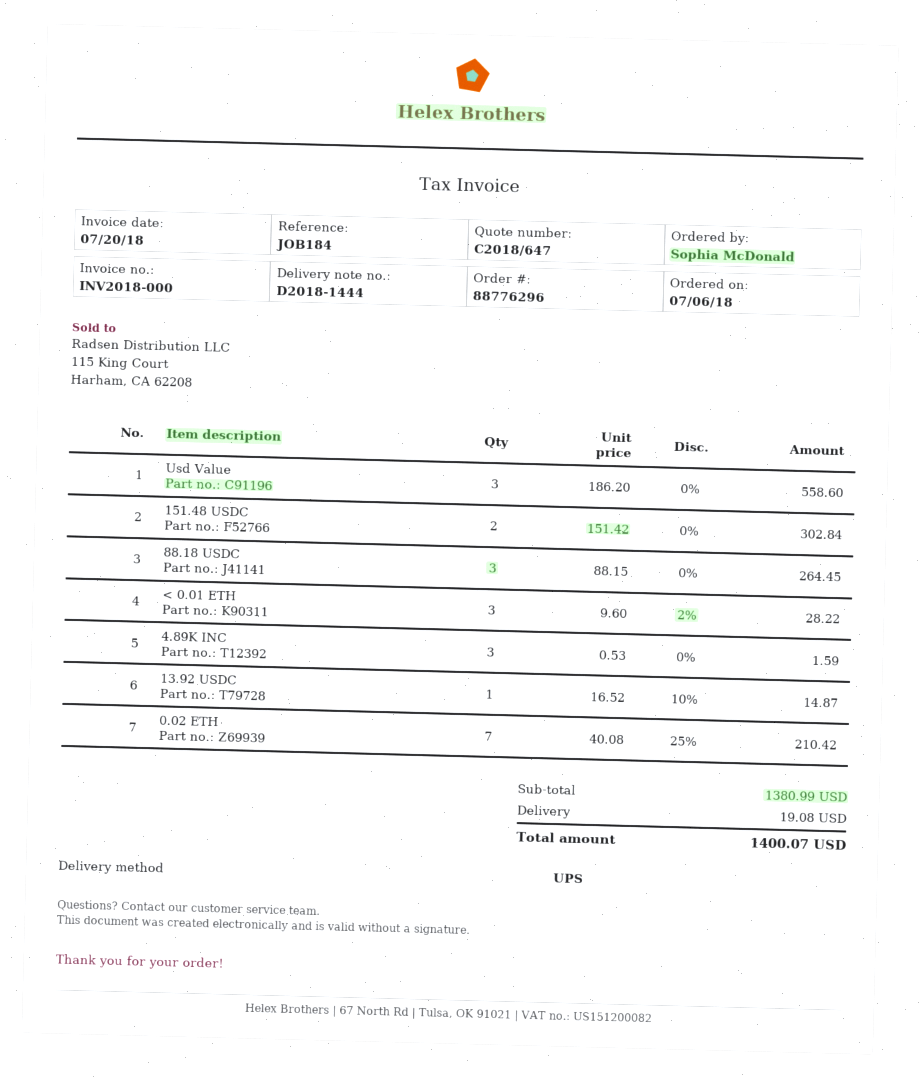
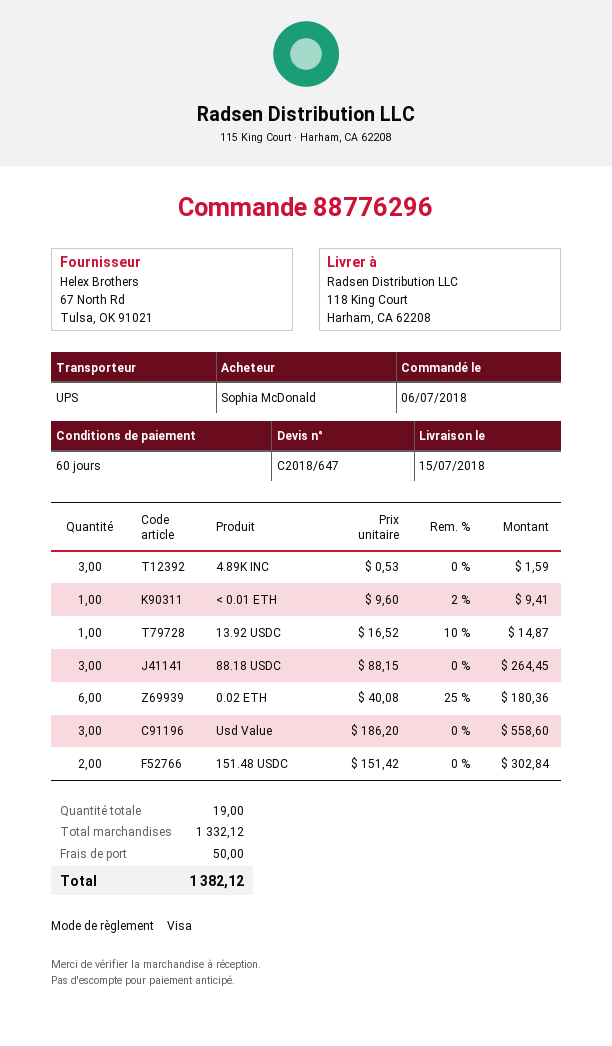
< 0.01 ETH: 3 x 9.60 - 2% = 28.22 -> 1 x 9.60 - 2% = 9.41
0.02 ETH: 7 x 40.08 - 25% = 210.42 -> 6 x 40.08 - 25% = 180.36
subtotal: 1380.99 -> 1332.12
shipping: 19.08 -> 50.00
total: 1400.07 -> 1382.12

